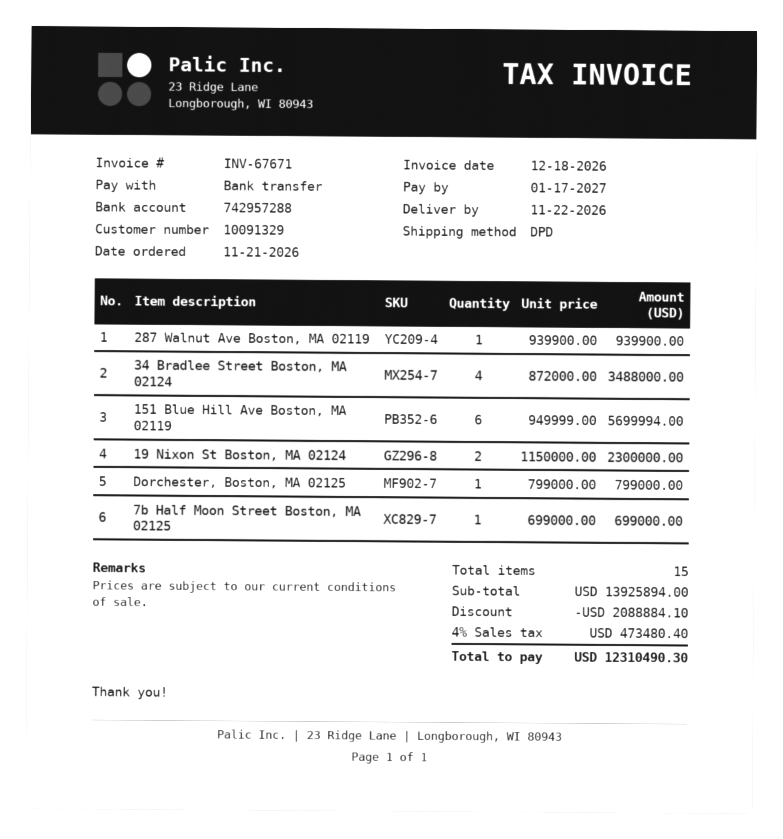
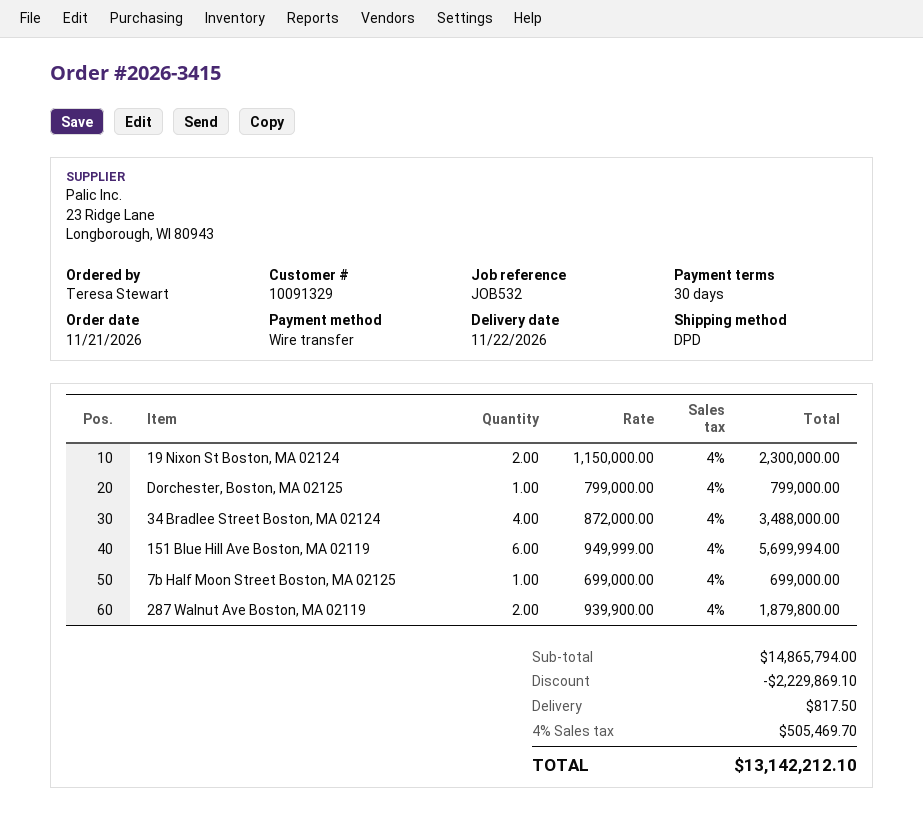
287 Walnut Ave Boston, MA 02119: 1 x 939900.00 = 939900.00 -> 2 x 939900.00 = 1879800.00
subtotal: 13925894.00 -> 14865794.00
discount: 2088884.10 -> 2229869.10
shipping: none -> 817.50
tax: 4% = 473480.40 -> 4% = 505469.70
total: 12310490.30 -> 13142212.10

